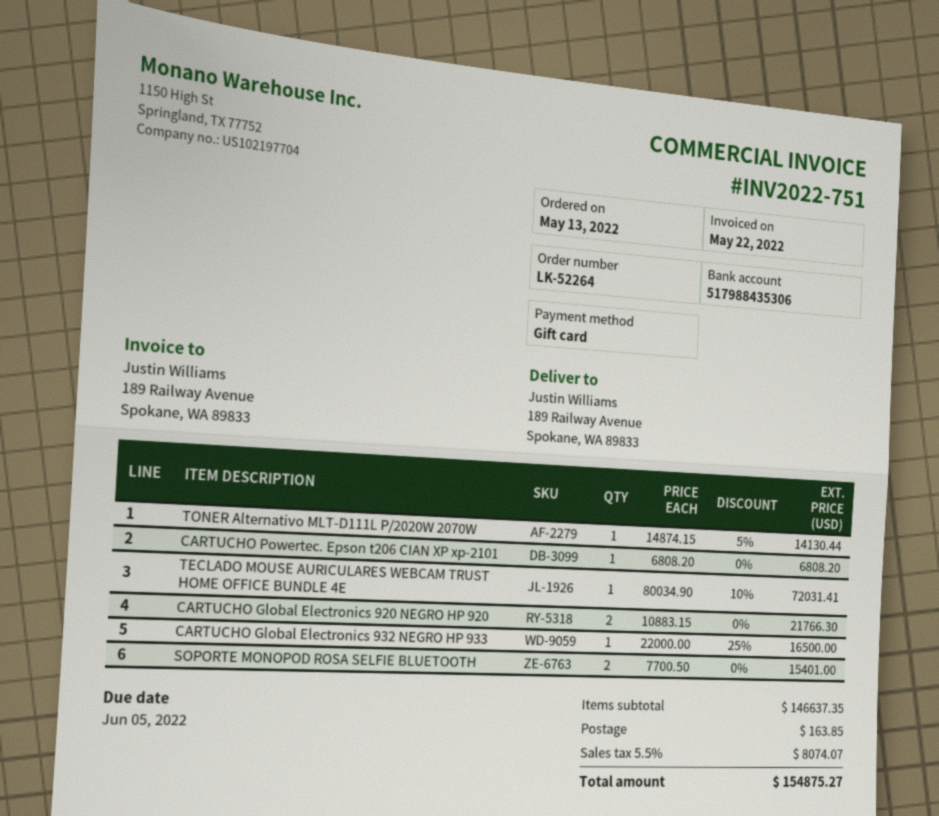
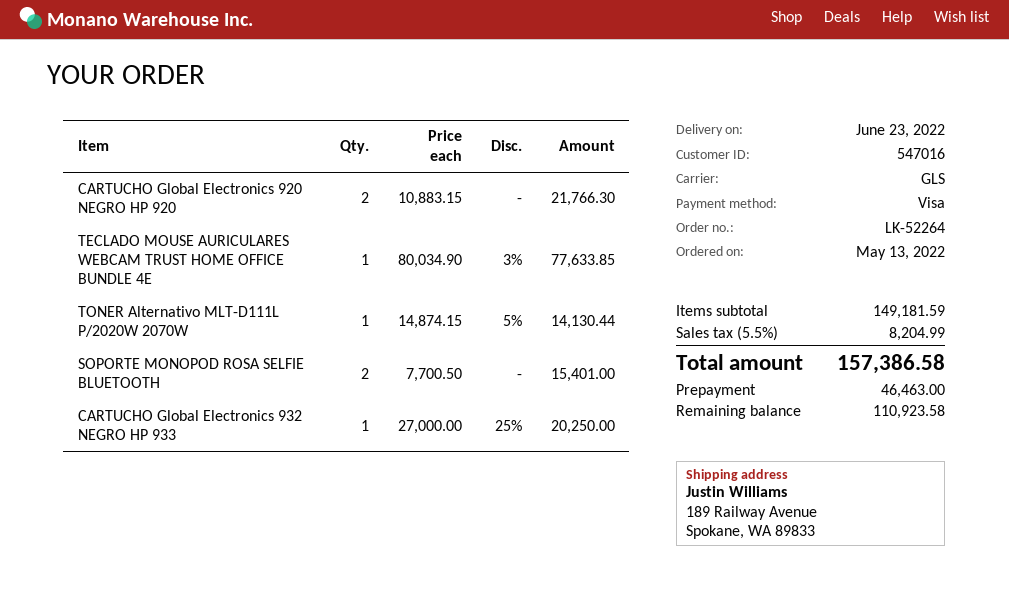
payment method: gift card -> Visa
CARTUCHO Powertec. Epson t206 CIAN XP xp-2101: 1 x 6808.20 = 6808.20 -> none
TECLADO MOUSE AURICULARES WEBCAM TRUST HOME OFFICE BUNDLE 4E: 1 x 80034.90 - 10% = 72031.41 -> 1 x 80034.90 - 3% = 77633.85
CARTUCHO Global Electronics 932 NEGRO HP 933: 1 x 22000.00 - 25% = 16500.00 -> 1 x 27000.00 - 25% = 20250.00
subtotal: 146637.35 -> 149181.59
shipping: 163.85 -> none
tax: 5.5% = 8074.07 -> 5.5% = 8204.99
total: 154875.27 -> 157386.58

